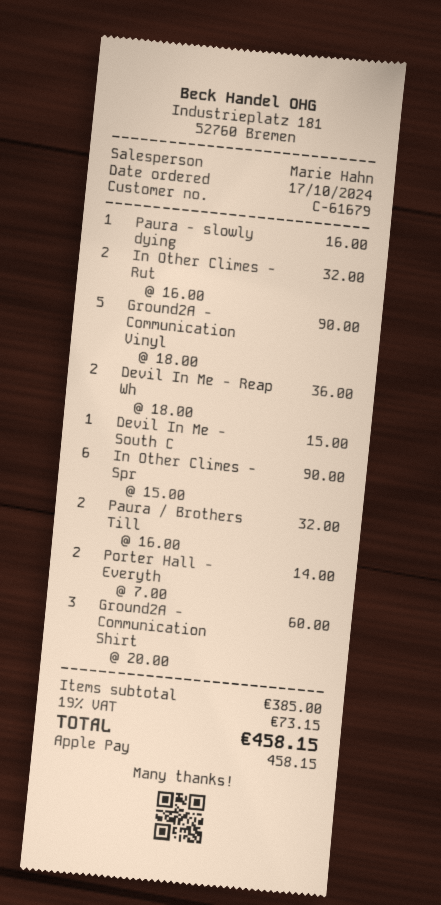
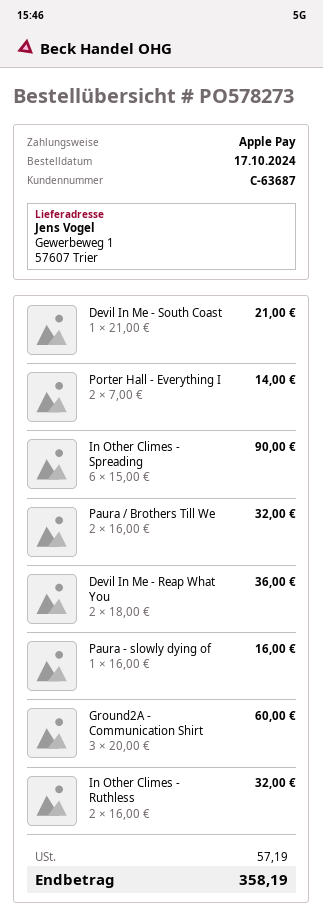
customer number: C-61679 -> C-63687
Ground2A - Communication Vinyl: 5 x 18.00 = 90.00 -> none
Devil In Me - South C: 1 x 15.00 = 15.00 -> 1 x 21.00 = 21.00
tax: 73.15 -> 57.19
total: 458.15 -> 358.19

